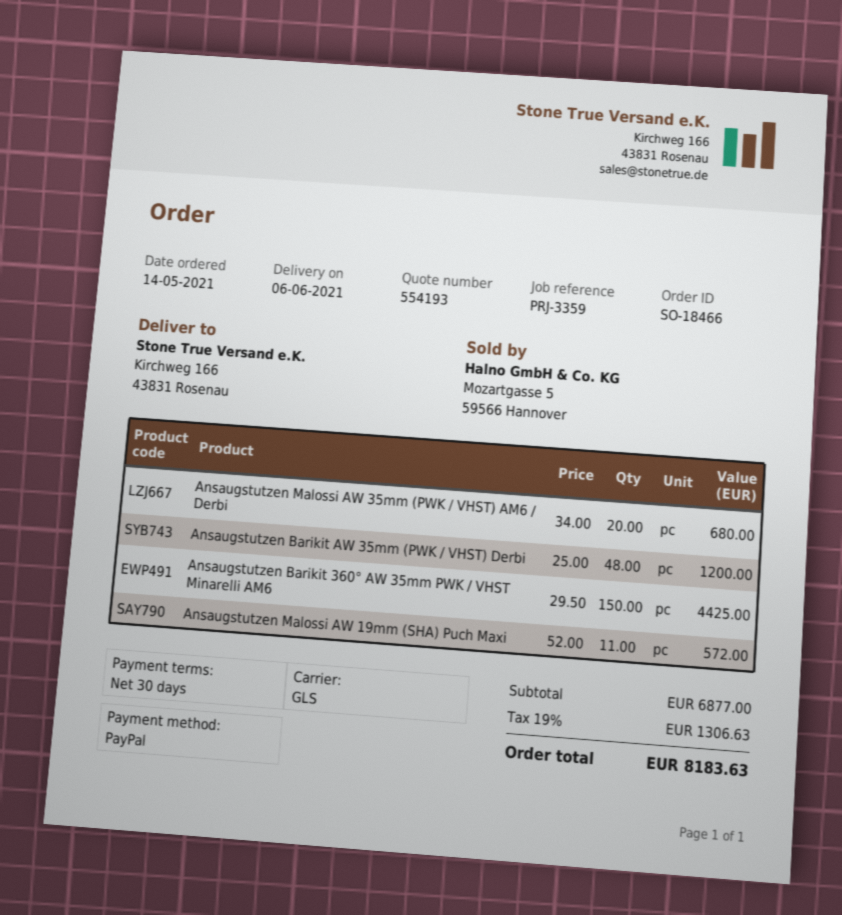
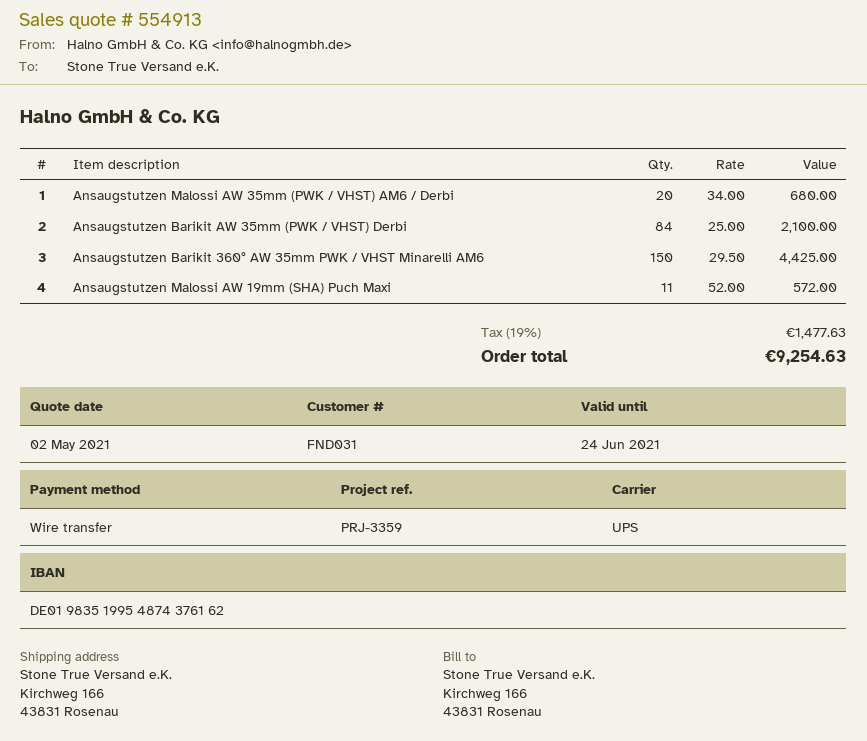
quote number: 554193 -> 554913
payment method: PayPal -> bank transfer
shipping method: GLS -> UPS
Ansaugstutzen Barikit AW 35mm (PWK / VHST) Derbi: 48 x 25.00 = 1200.00 -> 84 x 25.00 = 2100.00
tax: 19% = 1306.63 -> 19% = 1477.63
total: 8183.63 -> 9254.63

